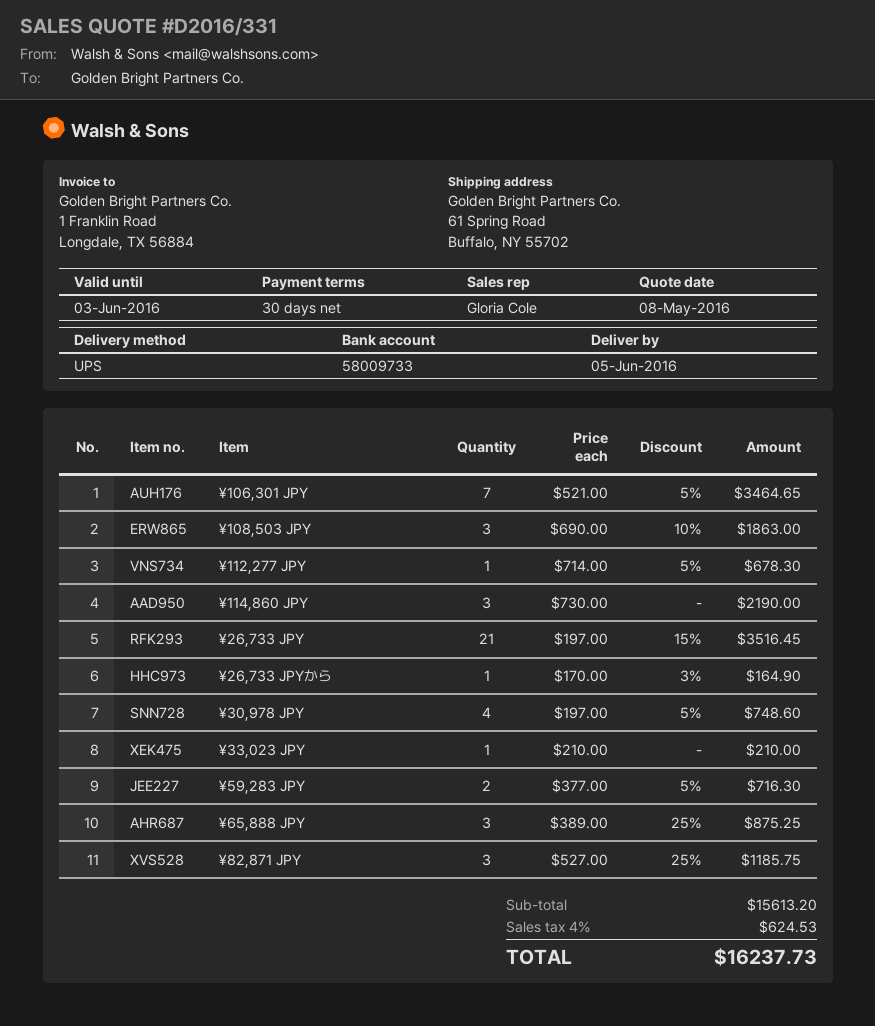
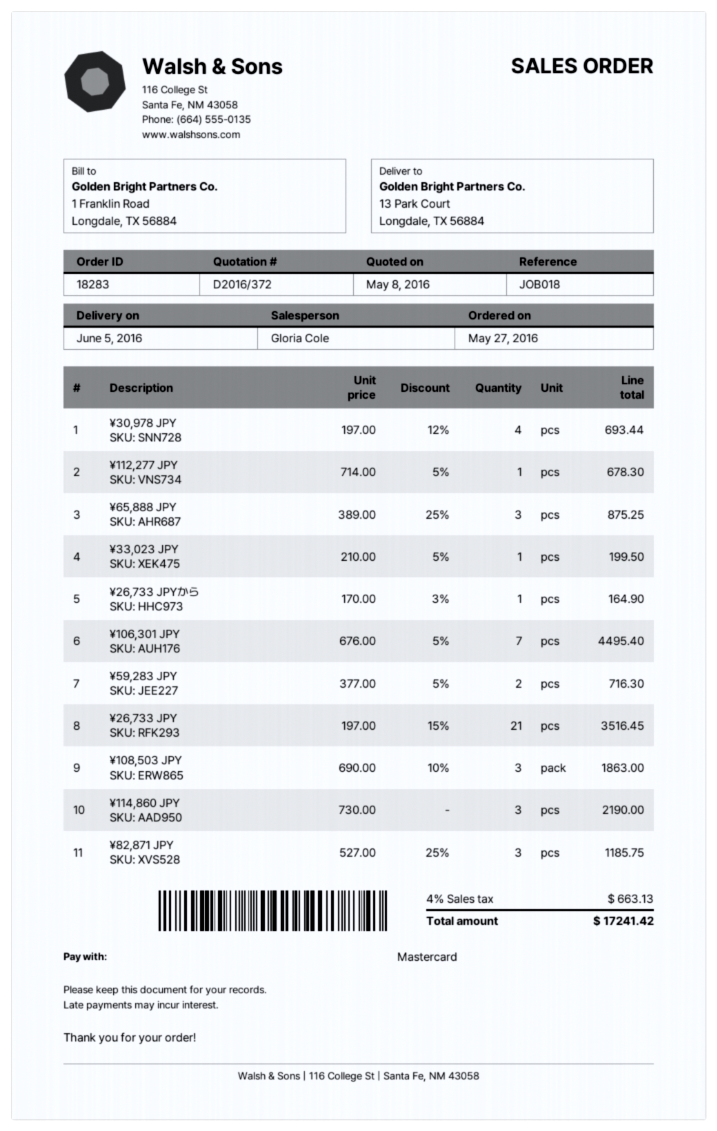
quote number: D2016/331 -> D2016/372
ship to: 61 Spring Road, Buffalo, NY 55702 -> 13 Park Court, Longdale, TX 56884
¥106,301 JPY: 7 x 521.00 - 5% = 3464.65 -> 7 x 676.00 - 5% = 4495.40
¥30,978 JPY: 4 x 197.00 - 5% = 748.60 -> 4 x 197.00 - 12% = 693.44
¥33,023 JPY: 1 x 210.00 = 210.00 -> 1 x 210.00 - 5% = 199.50
tax: 4% = 624.53 -> 4% = 663.13
total: 16237.73 -> 17241.42

